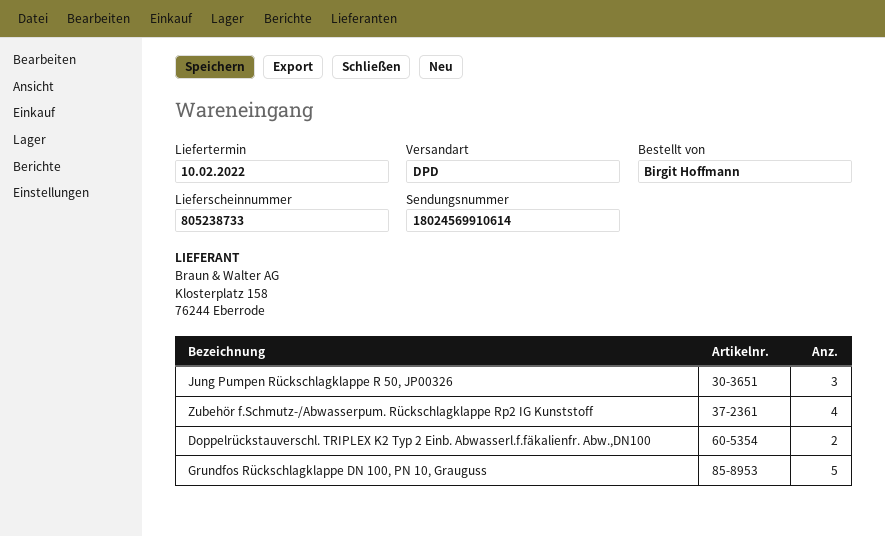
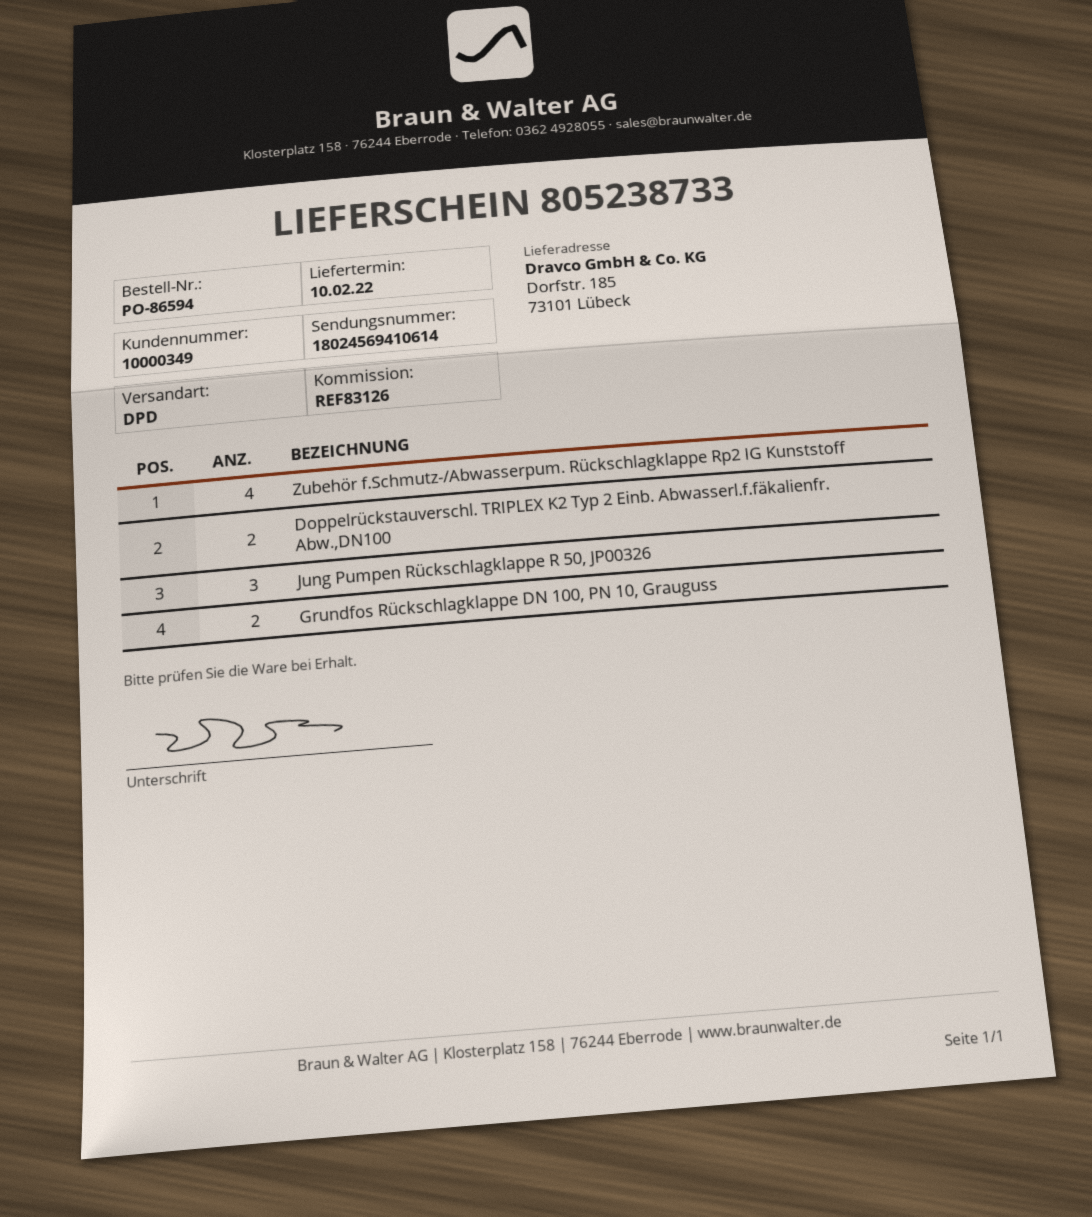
tracking number: 18024569910614 -> 18024569410614
Grundfos Rückschlagklappe DN 100, PN 10, Grauguss: 5 -> 2

